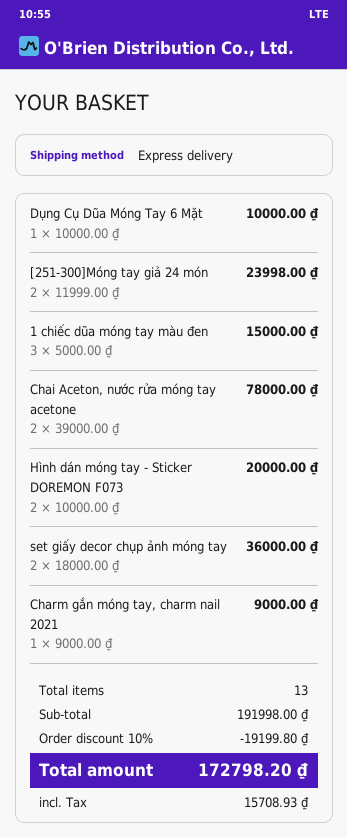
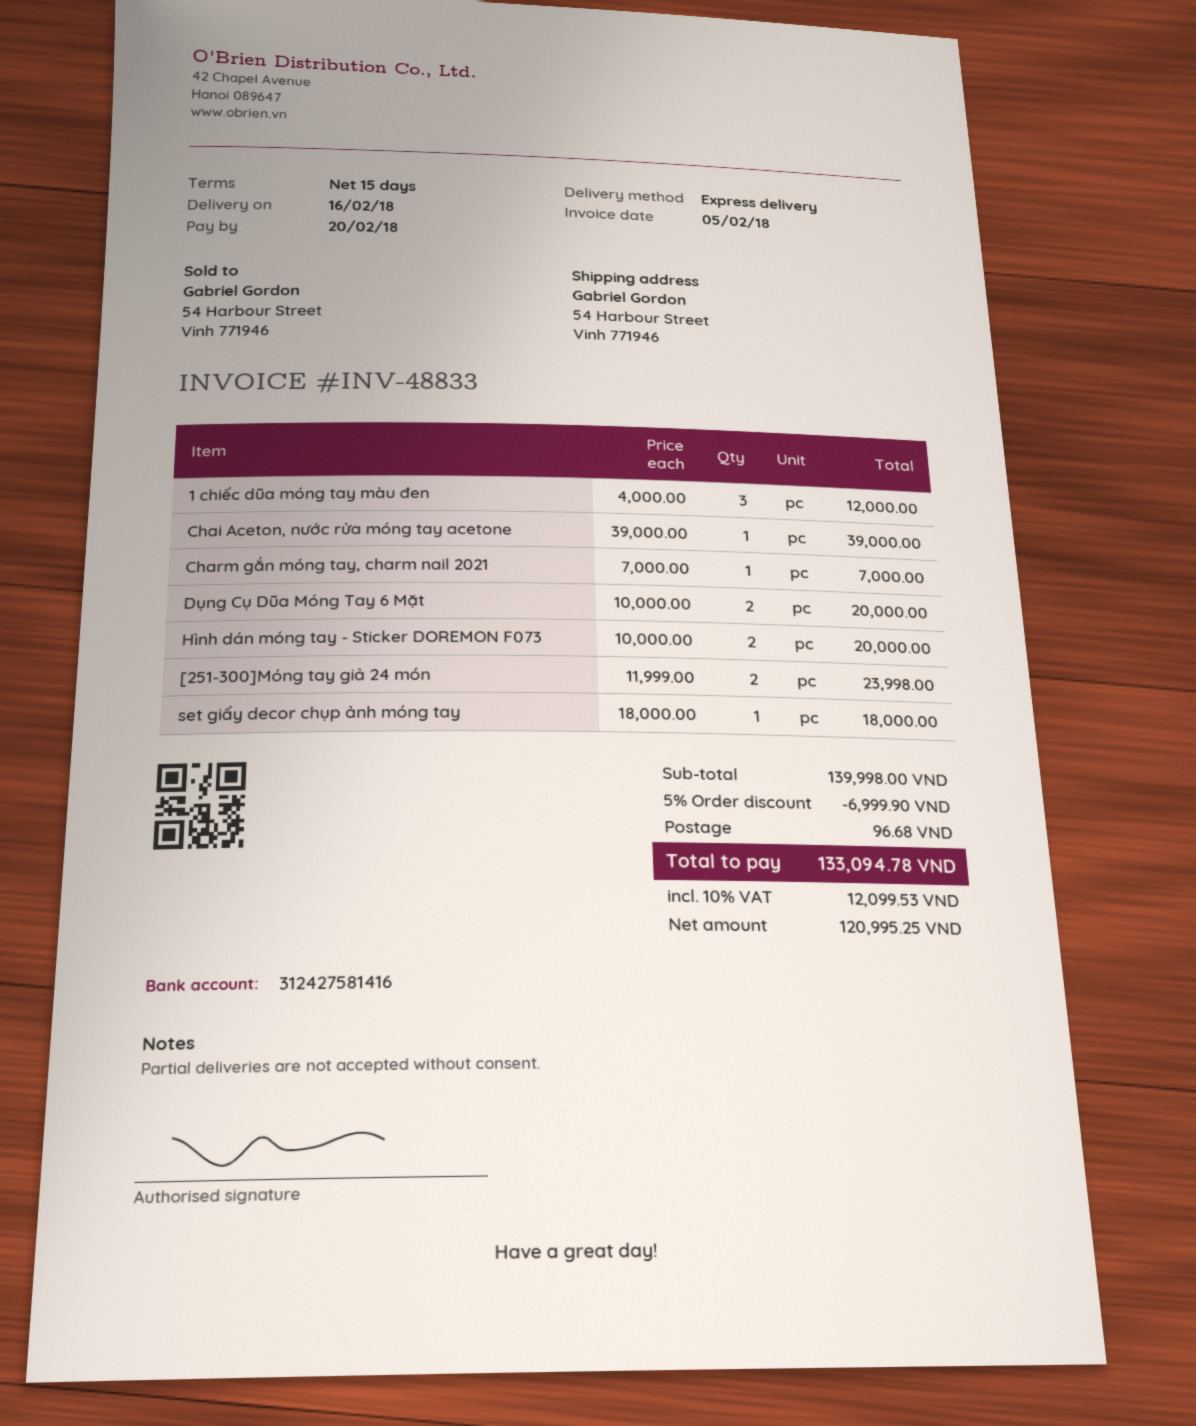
Dụng Cụ Dũa Móng Tay 6 Mặt: 1 x 10000.00 = 10000.00 -> 2 x 10000.00 = 20000.00
1 chiếc dũa móng tay màu đen: 3 x 5000.00 = 15000.00 -> 3 x 4000.00 = 12000.00
Chai Aceton, nước rửa móng tay acetone: 2 x 39000.00 = 78000.00 -> 1 x 39000.00 = 39000.00
set giấy decor chụp ảnh móng tay: 2 x 18000.00 = 36000.00 -> 1 x 18000.00 = 18000.00
Charm gắn móng tay, charm nail 2021: 1 x 9000.00 = 9000.00 -> 1 x 7000.00 = 7000.00
subtotal: 191998.00 -> 139998.00
discount: 10% = 19199.80 -> 5% = 6999.90
shipping: none -> 96.68
tax: 15708.93 -> 12099.53
total: 172798.20 -> 133094.78

